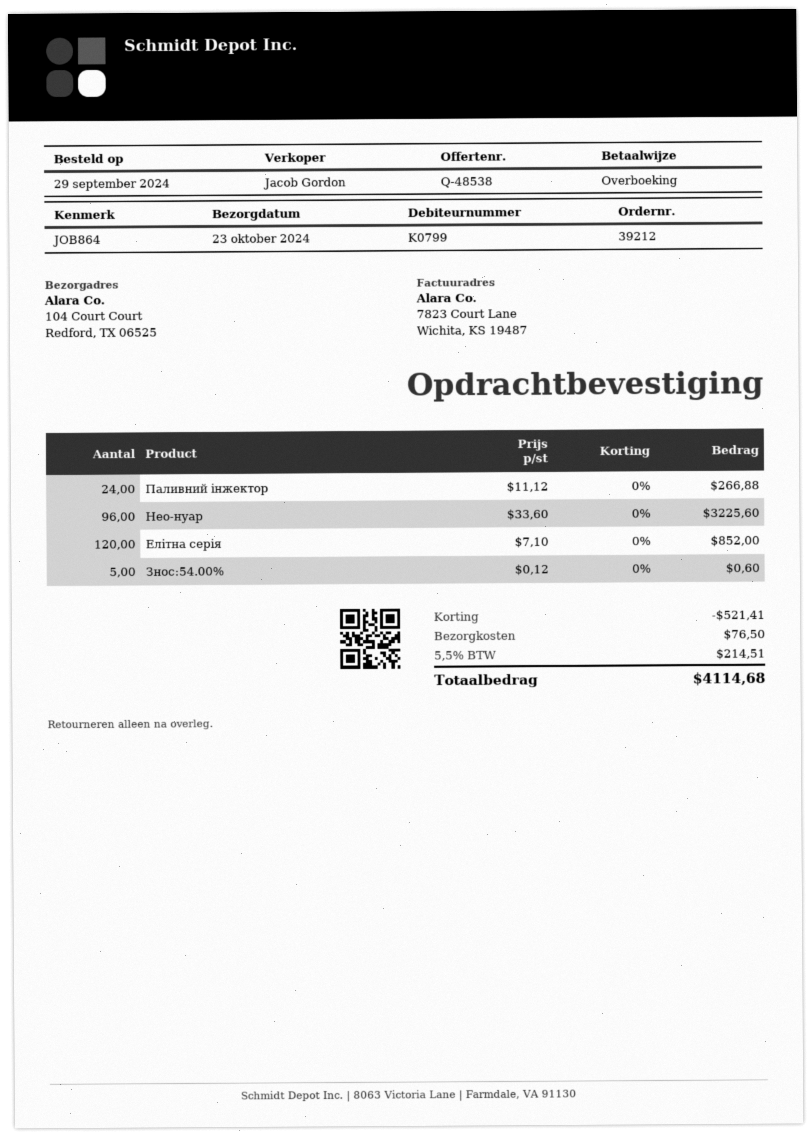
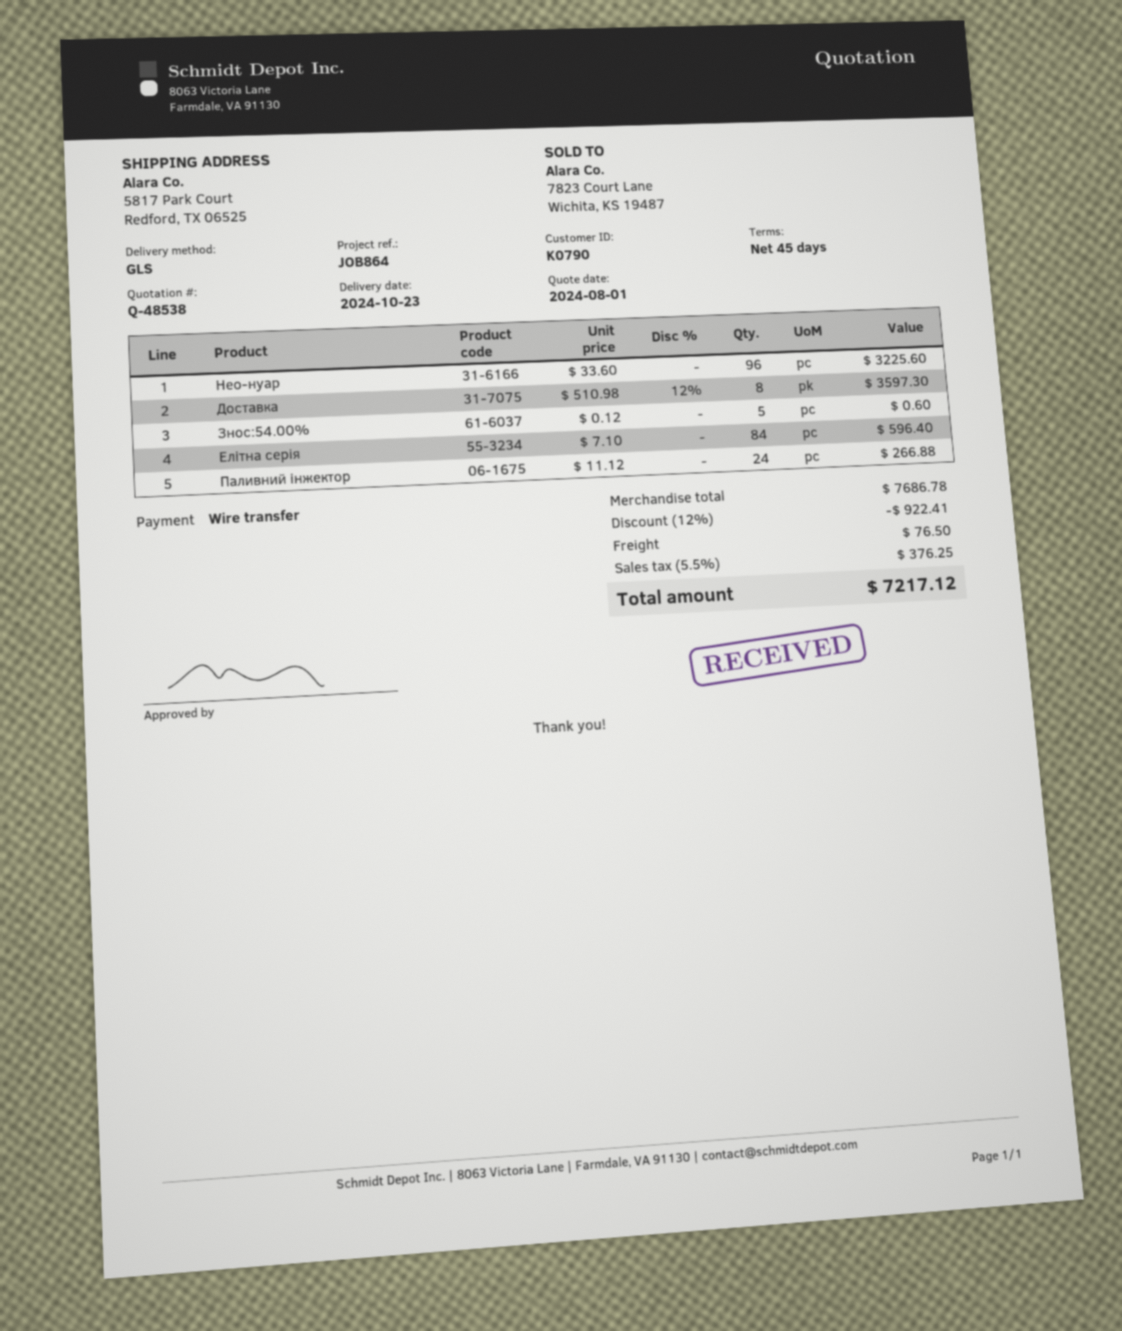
customer number: K0799 -> K0790
ship to: 104 Court Court, Redford, TX 06525 -> 5817 Park Court, Redford, TX 06525
Елітна серія: 120 x 7.10 = 852.00 -> 84 x 7.10 = 596.40
Доставка: none -> 8 x 510.98 - 12% = 3597.30
discount: 521.41 -> 922.41
tax: 5.5% = 214.51 -> 5.5% = 376.25
total: 4114.68 -> 7217.12

